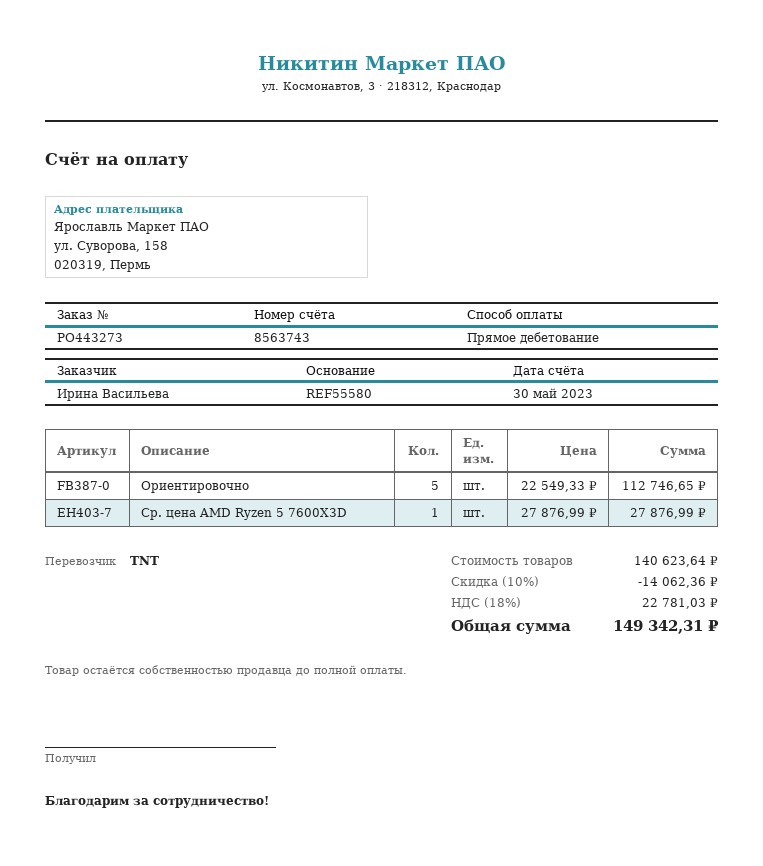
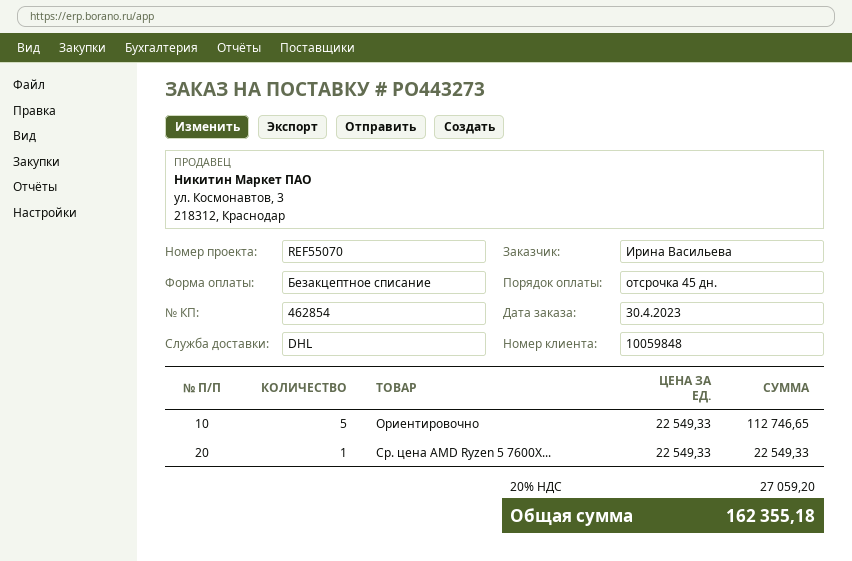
reference: REF55580 -> REF55070
shipping method: TNT -> DHL
Ср. цена AMD Ryzen 5 7600X3D: 1 x 27876.99 = 27876.99 -> 1 x 22549.33 = 22549.33
discount: 10% = 14062.36 -> none
tax: 18% = 22781.03 -> 20% = 27059.20
total: 149342.31 -> 162355.18

